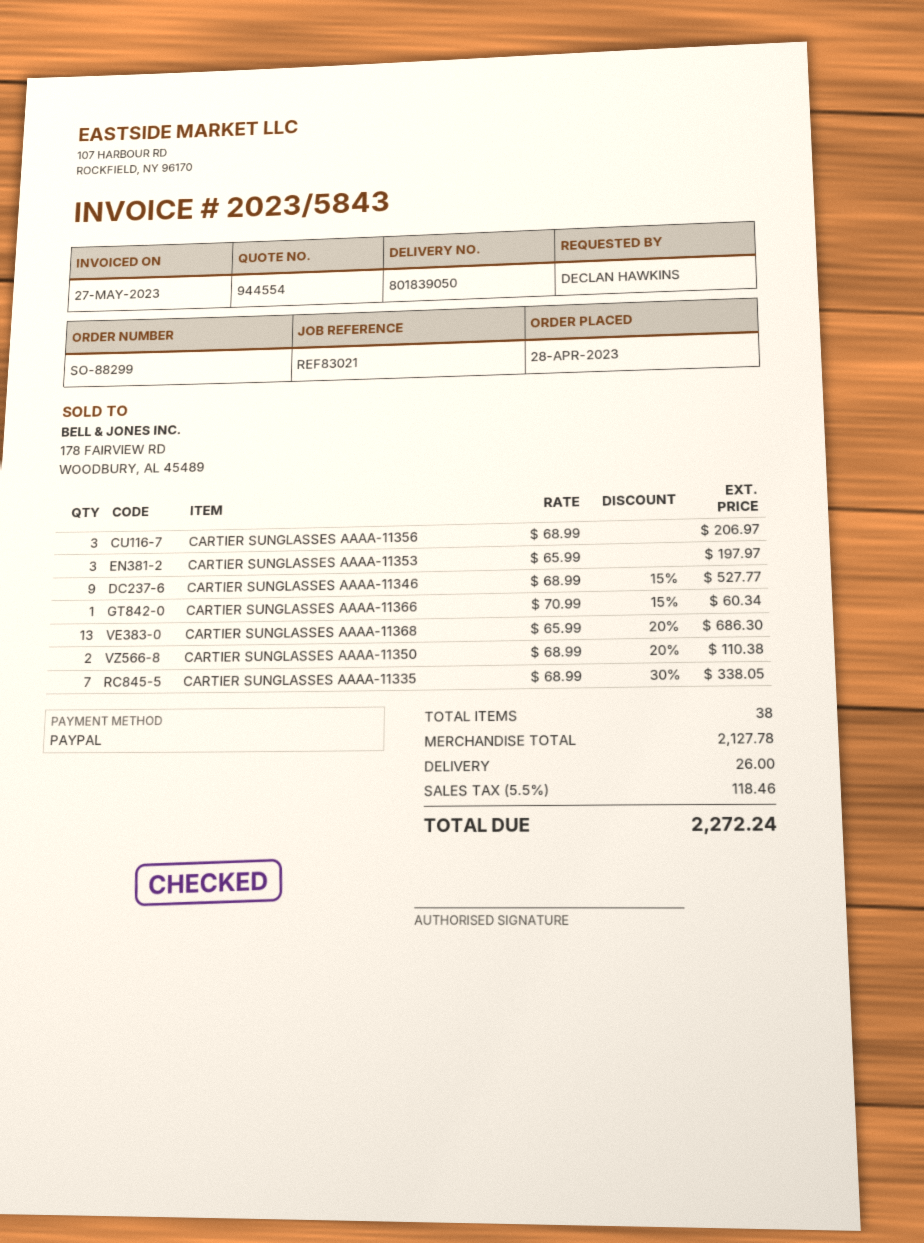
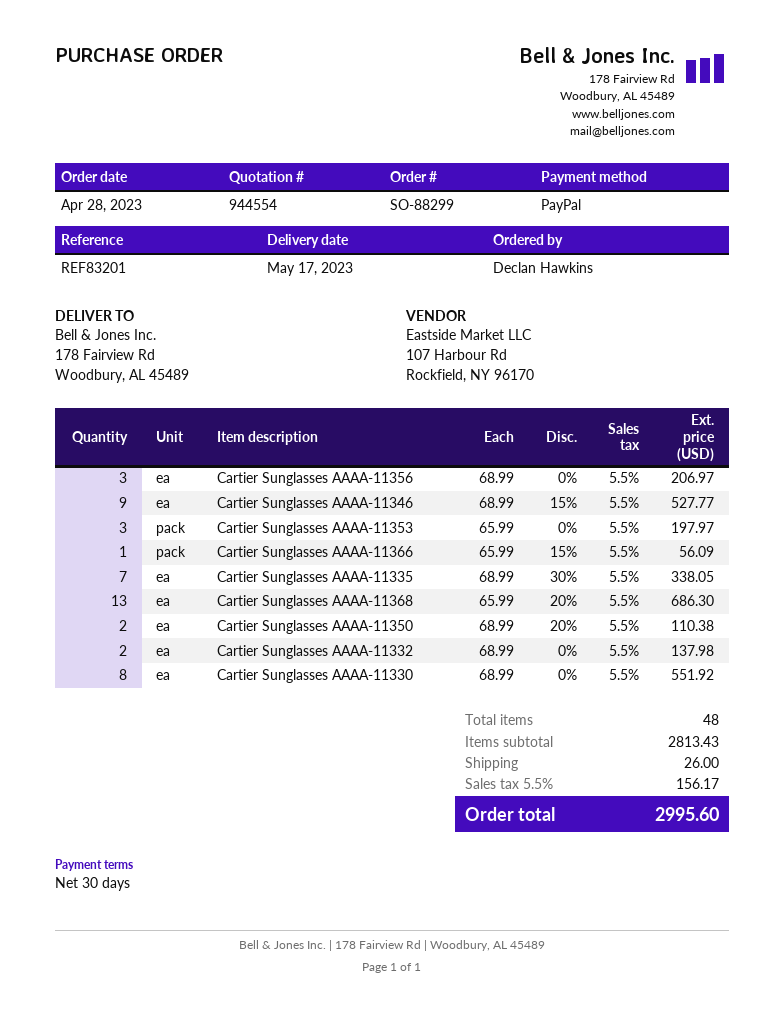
reference: REF83021 -> REF83201
CARTIER SUNGLASSES AAAA-11366: 1 x 70.99 - 15% = 60.34 -> 1 x 65.99 - 15% = 56.09
Cartier Sunglasses AAAA-11332: none -> 2 x 68.99 = 137.98
Cartier Sunglasses AAAA-11330: none -> 8 x 68.99 = 551.92
total quantity: 38 -> 48
subtotal: 2127.78 -> 2813.43
tax: 5.5% = 118.46 -> 5.5% = 156.17
total: 2272.24 -> 2995.60

